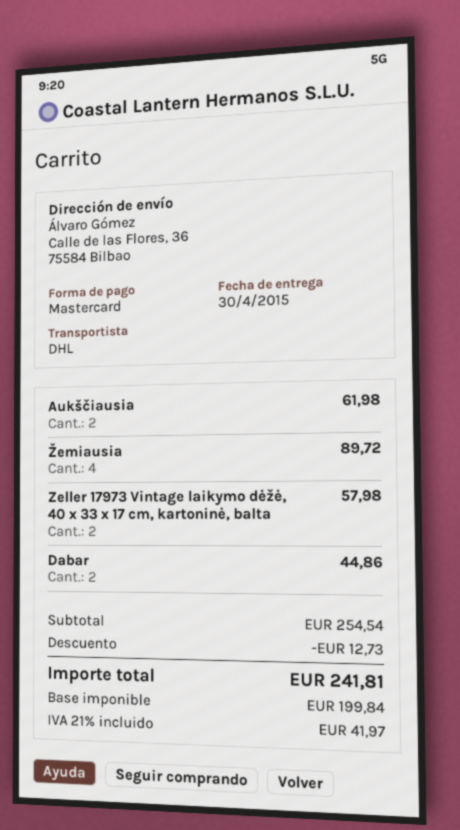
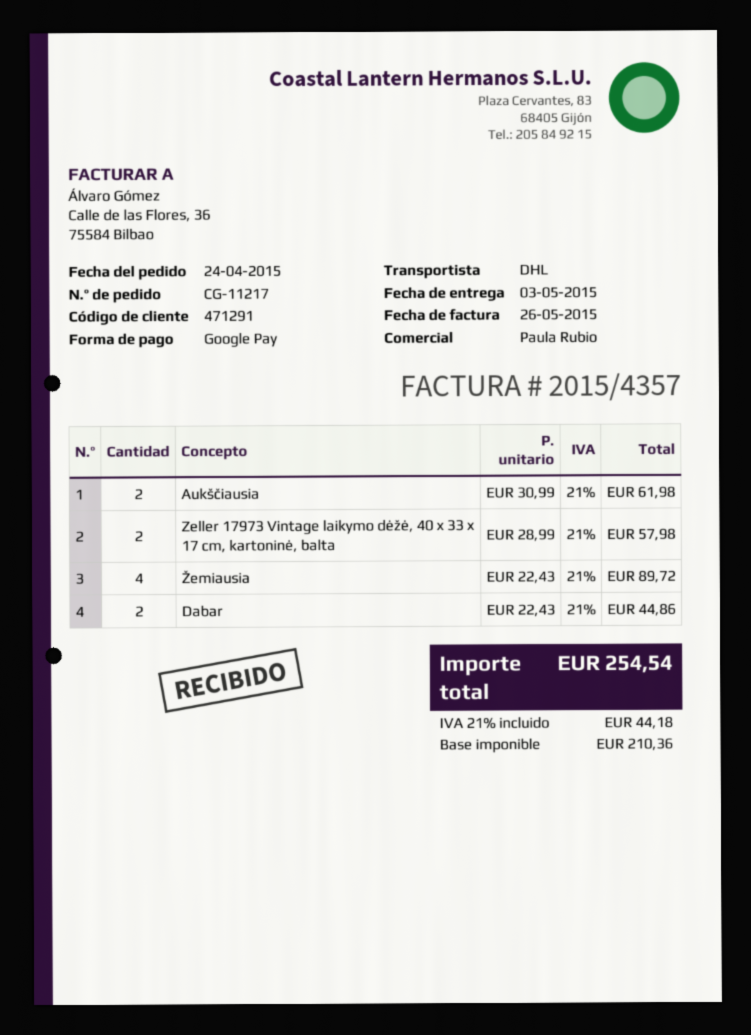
delivery date: 2015-04-30 -> 2015-05-03
payment method: Mastercard -> Google Pay
discount: 12.73 -> none
net: 199.84 -> 210.36
tax: 21% = 41.97 -> 21% = 44.18
total: 241.81 -> 254.54

